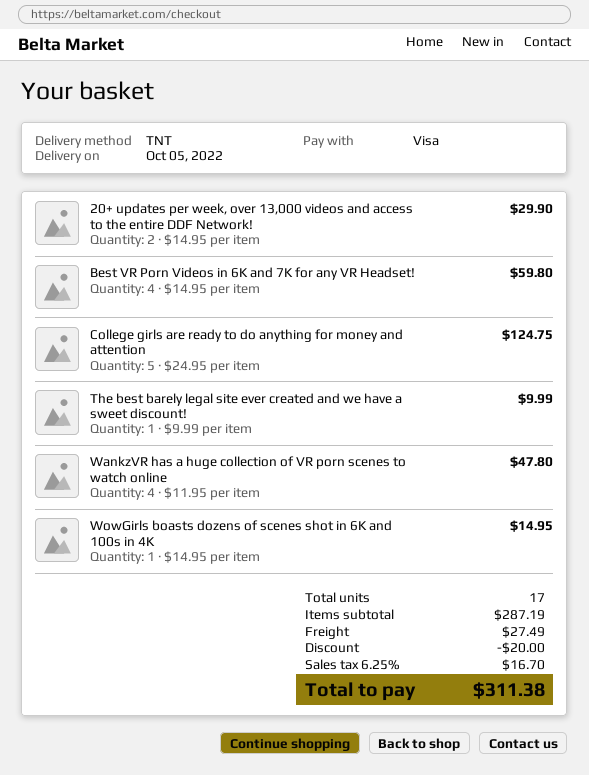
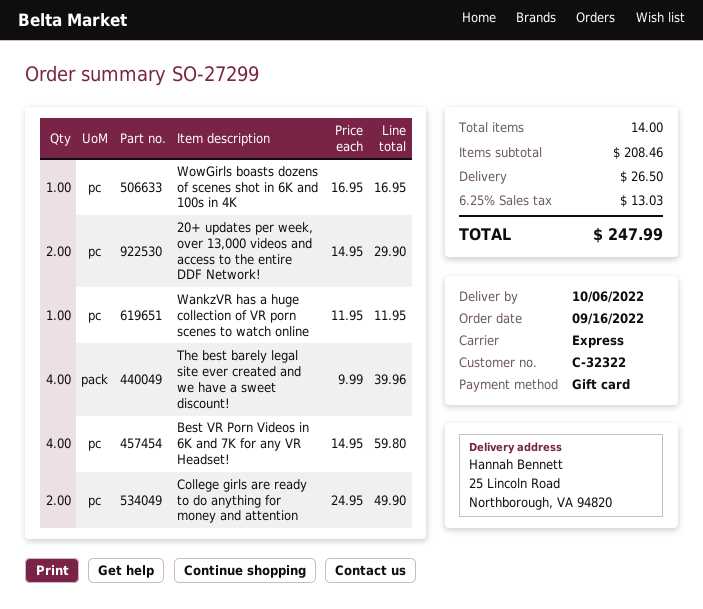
delivery date: 2022-10-05 -> 2022-10-06
payment method: Visa -> gift card
shipping method: TNT -> express
College girls are ready to do anything for money and attention: 5 x 24.95 = 124.75 -> 2 x 24.95 = 49.90
The best barely legal site ever created and we have a sweet discount!: 1 x 9.99 = 9.99 -> 4 x 9.99 = 39.96
WankzVR has a huge collection of VR porn scenes to watch online: 4 x 11.95 = 47.80 -> 1 x 11.95 = 11.95
WowGirls boasts dozens of scenes shot in 6K and 100s in 4K: 1 x 14.95 = 14.95 -> 1 x 16.95 = 16.95
total quantity: 17 -> 14
subtotal: 287.19 -> 208.46
discount: 20.00 -> none
shipping: 27.49 -> 26.50
tax: 6.25% = 16.70 -> 6.25% = 13.03
total: 311.38 -> 247.99

